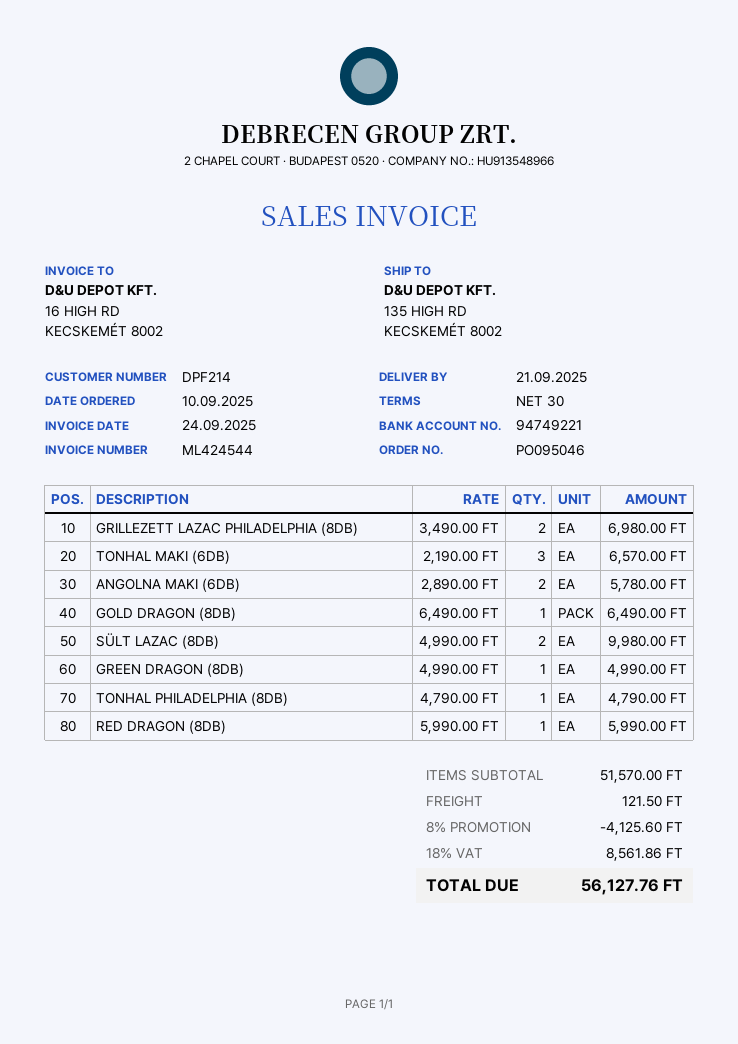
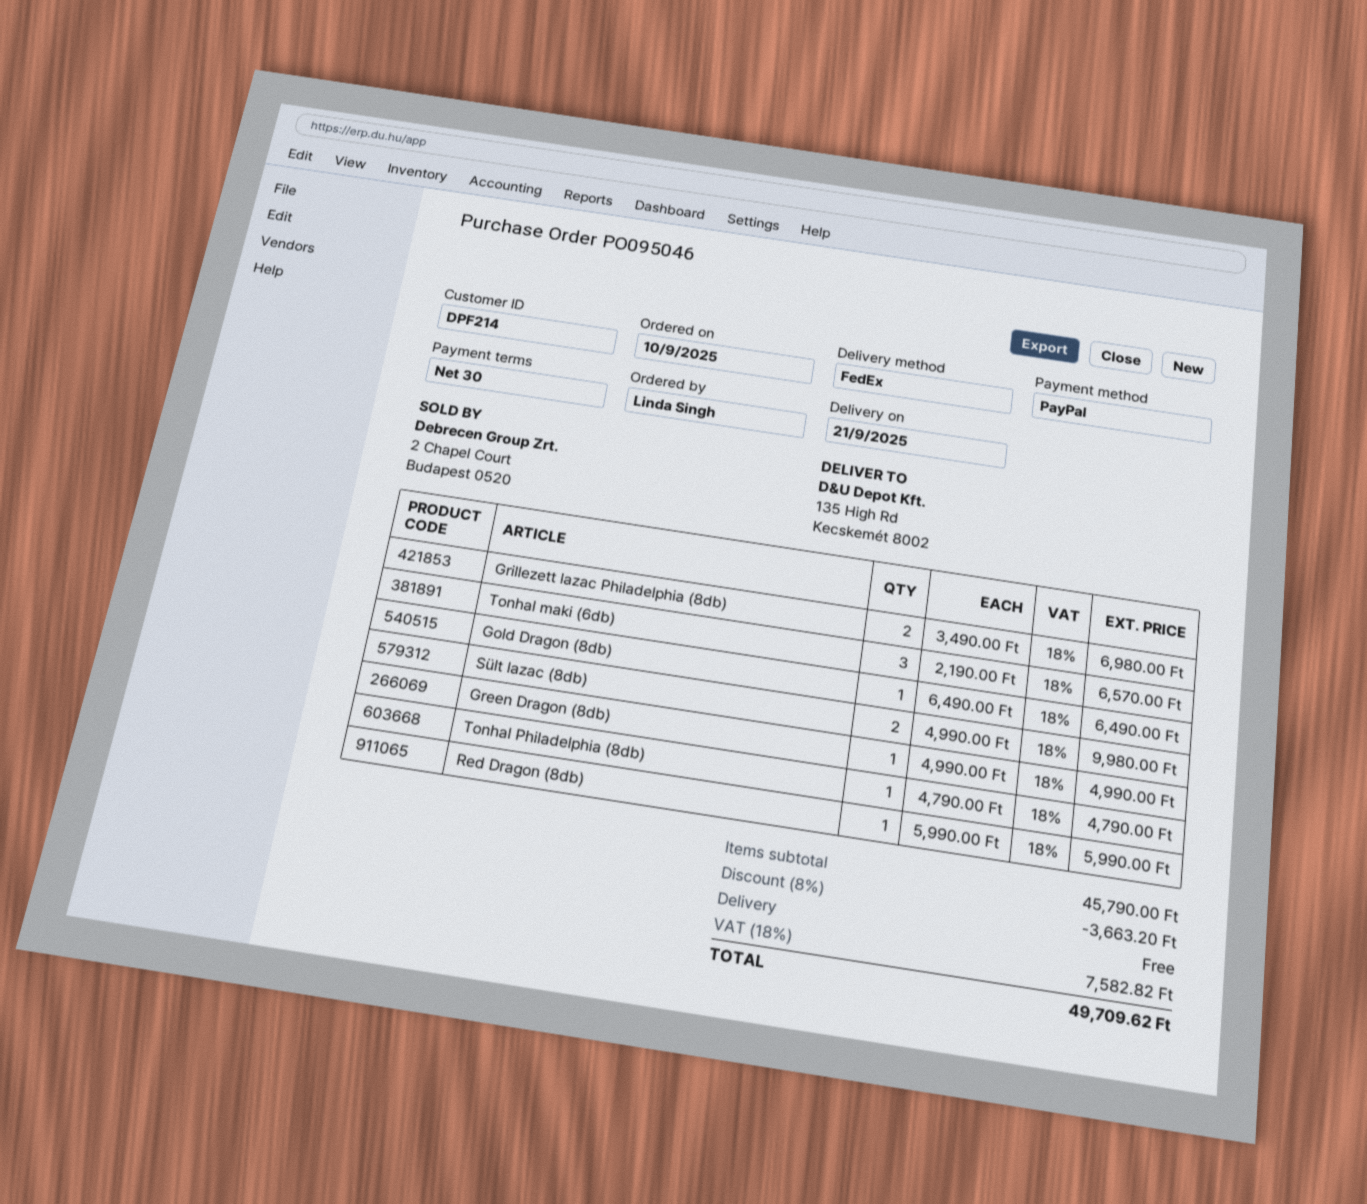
ANGOLNA MAKI (6DB): 2 x 2890.00 = 5780.00 -> none
subtotal: 51570.00 -> 45790.00
discount: 8% = 4125.60 -> 8% = 3663.20
shipping: 121.50 -> 0.00
tax: 18% = 8561.86 -> 18% = 7582.82
total: 56127.76 -> 49709.62

